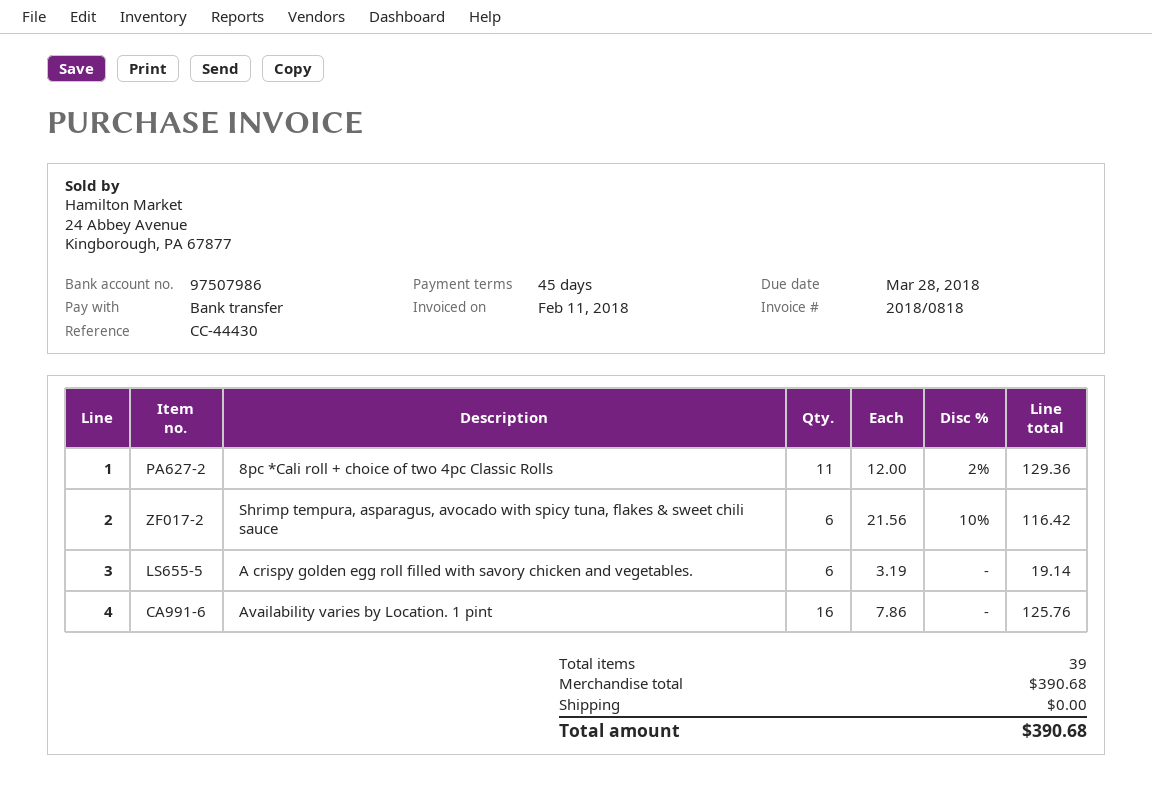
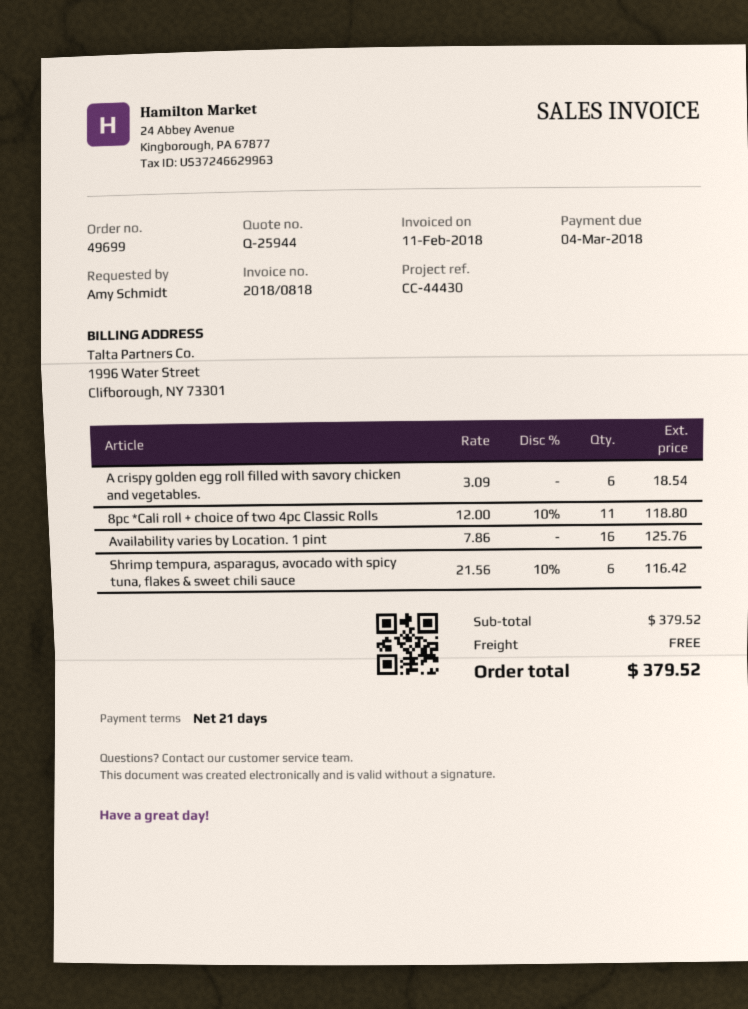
payment terms: 45 days -> 21 days
due date: 2018-03-28 -> 2018-03-04
8pc *Cali roll + choice of two 4pc Classic Rolls: 11 x 12.00 - 2% = 129.36 -> 11 x 12.00 - 10% = 118.80
A crispy golden egg roll filled with savory chicken and vegetables.: 6 x 3.19 = 19.14 -> 6 x 3.09 = 18.54
subtotal: 390.68 -> 379.52
total: 390.68 -> 379.52

